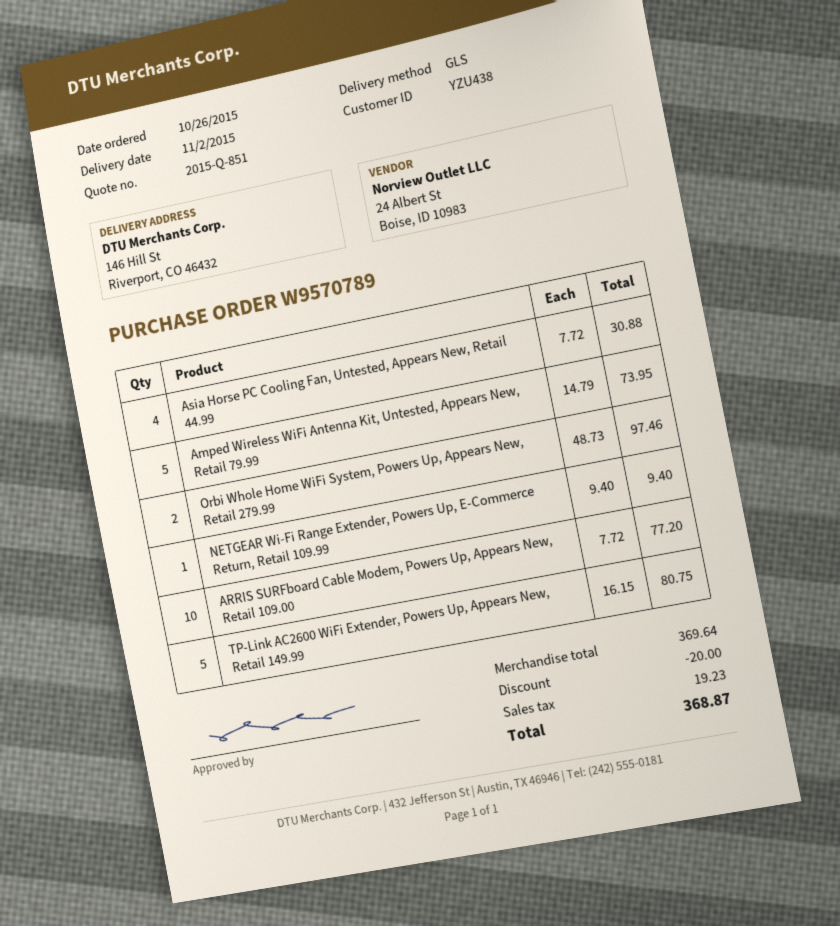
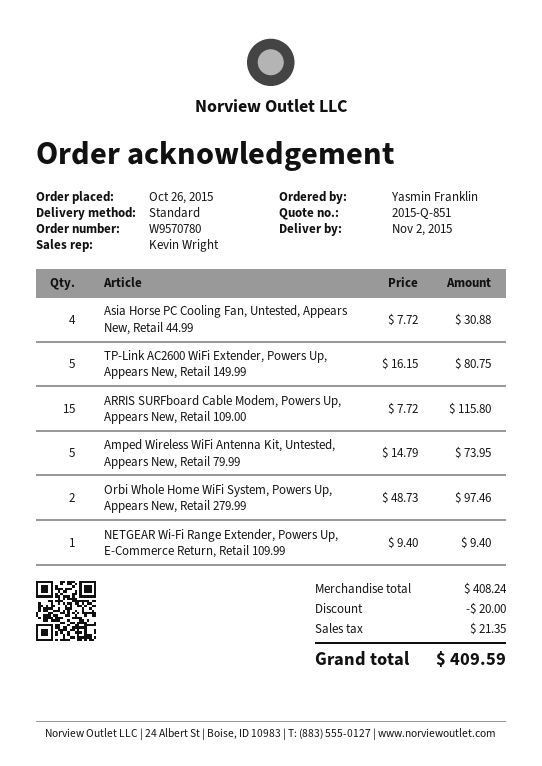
order number: W9570789 -> W9570780
shipping method: GLS -> standard
ARRIS SURFboard Cable Modem, Powers Up, Appears New, Retail 109.00: 10 x 7.72 = 77.20 -> 15 x 7.72 = 115.80
subtotal: 369.64 -> 408.24
tax: 19.23 -> 21.35
total: 368.87 -> 409.59

